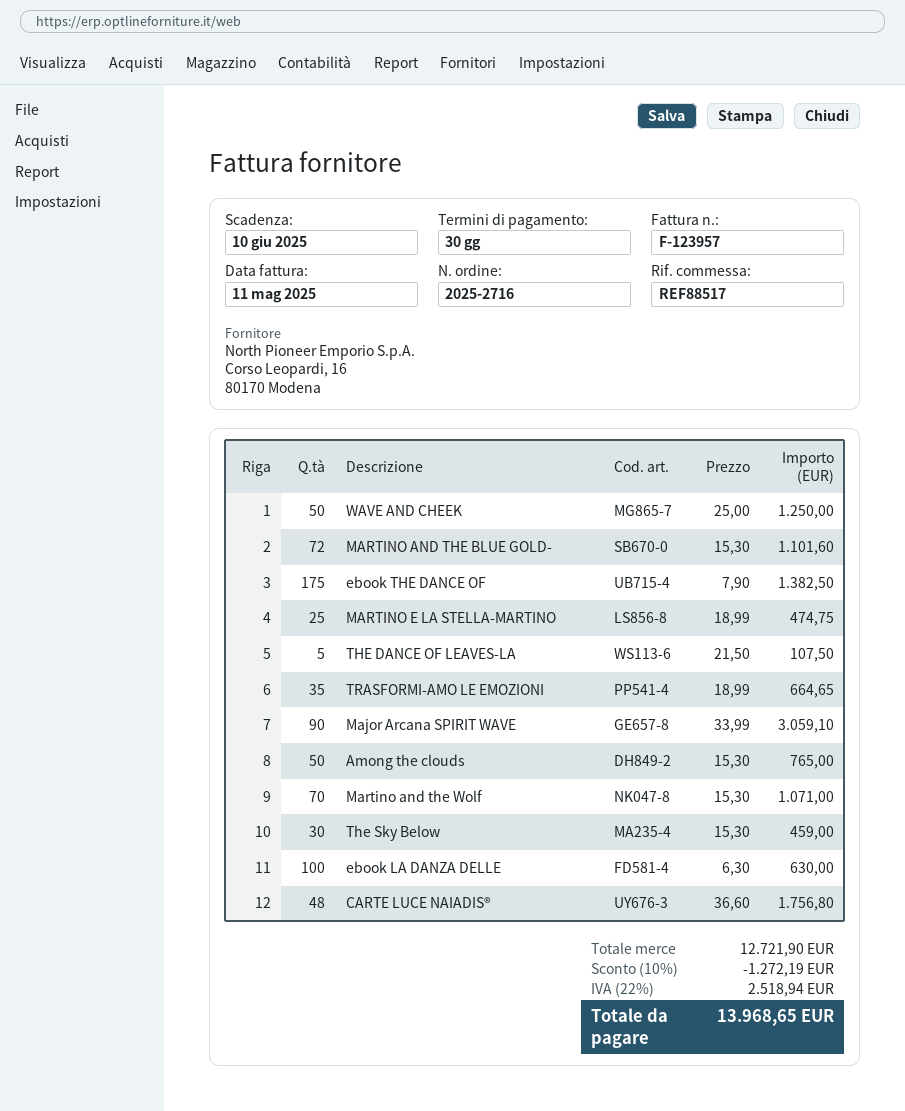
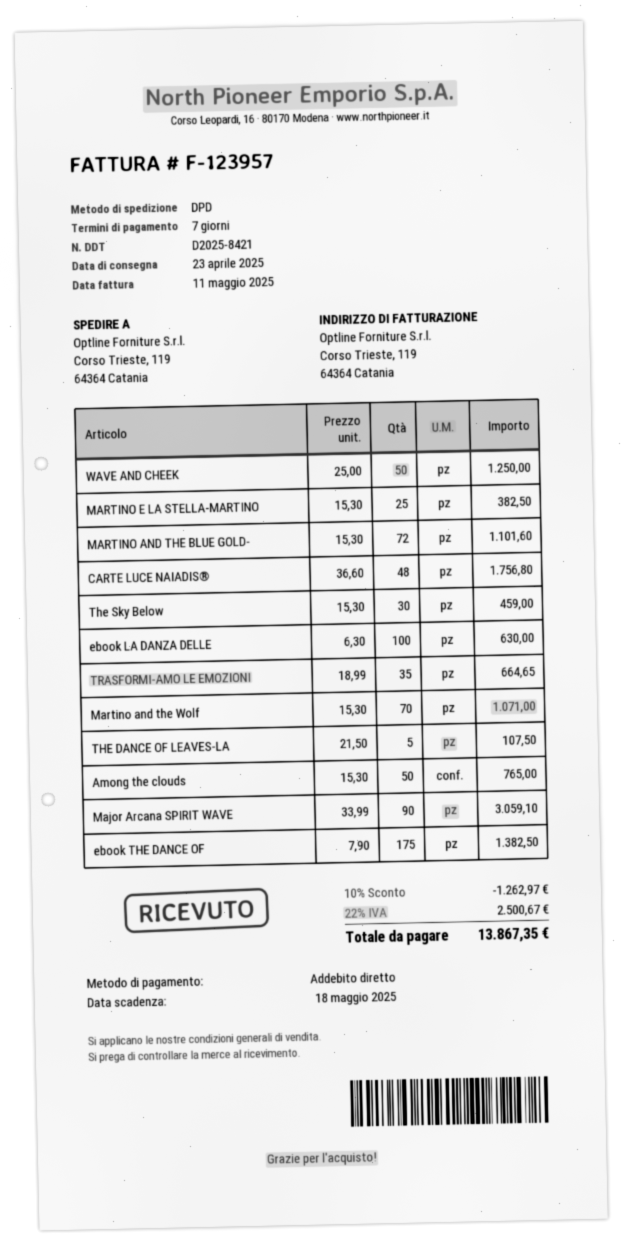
payment terms: 30 days -> 7 days
due date: 2025-06-10 -> 2025-05-18
MARTINO E LA STELLA-MARTINO: 25 x 18.99 = 474.75 -> 25 x 15.30 = 382.50
discount: 10% = 1272.19 -> 10% = 1262.97
tax: 22% = 2518.94 -> 22% = 2500.67
total: 13968.65 -> 13867.35

